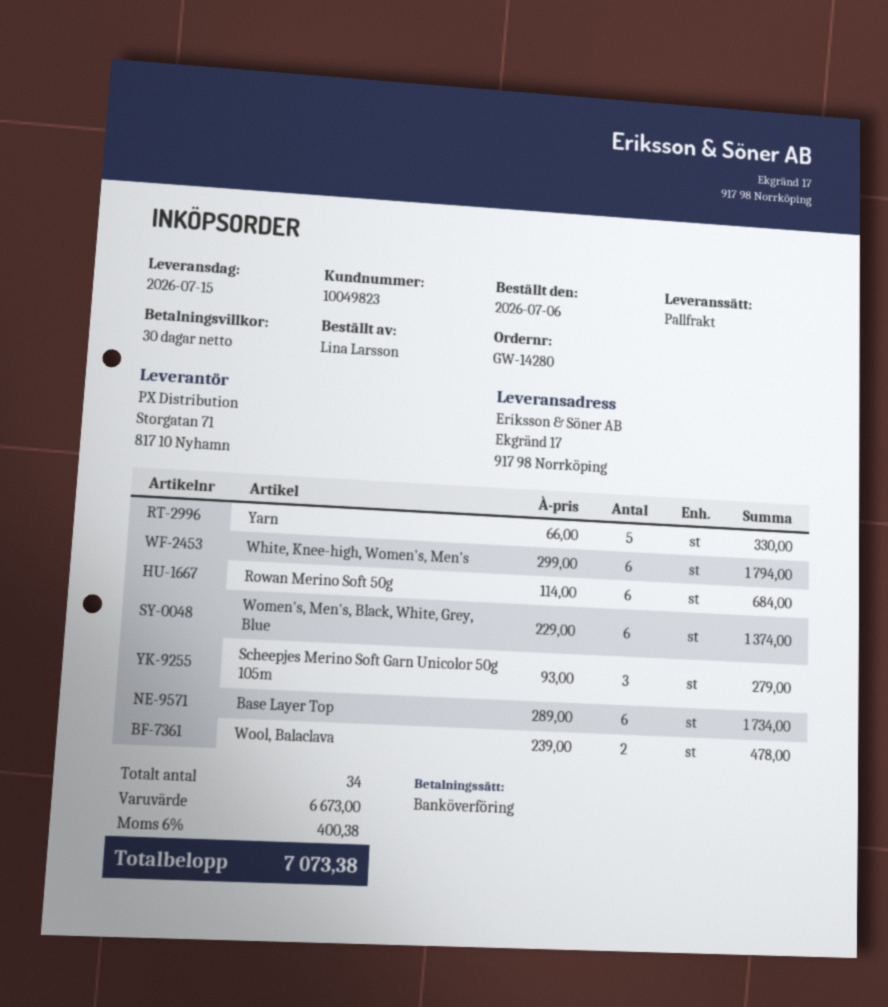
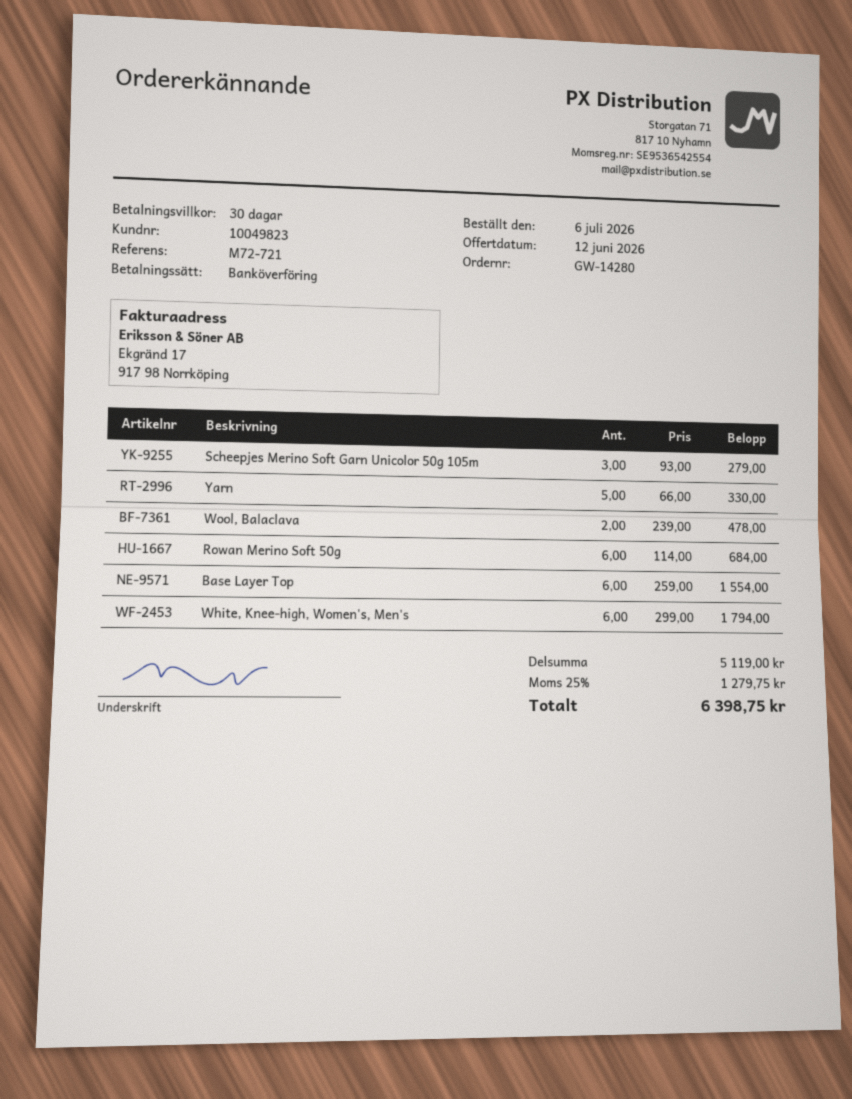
Women's, Men's, Black, White, Grey, Blue: 6 x 229.00 = 1374.00 -> none
Base Layer Top: 6 x 289.00 = 1734.00 -> 6 x 259.00 = 1554.00
subtotal: 6673.00 -> 5119.00
tax: 6% = 400.38 -> 25% = 1279.75
total: 7073.38 -> 6398.75

